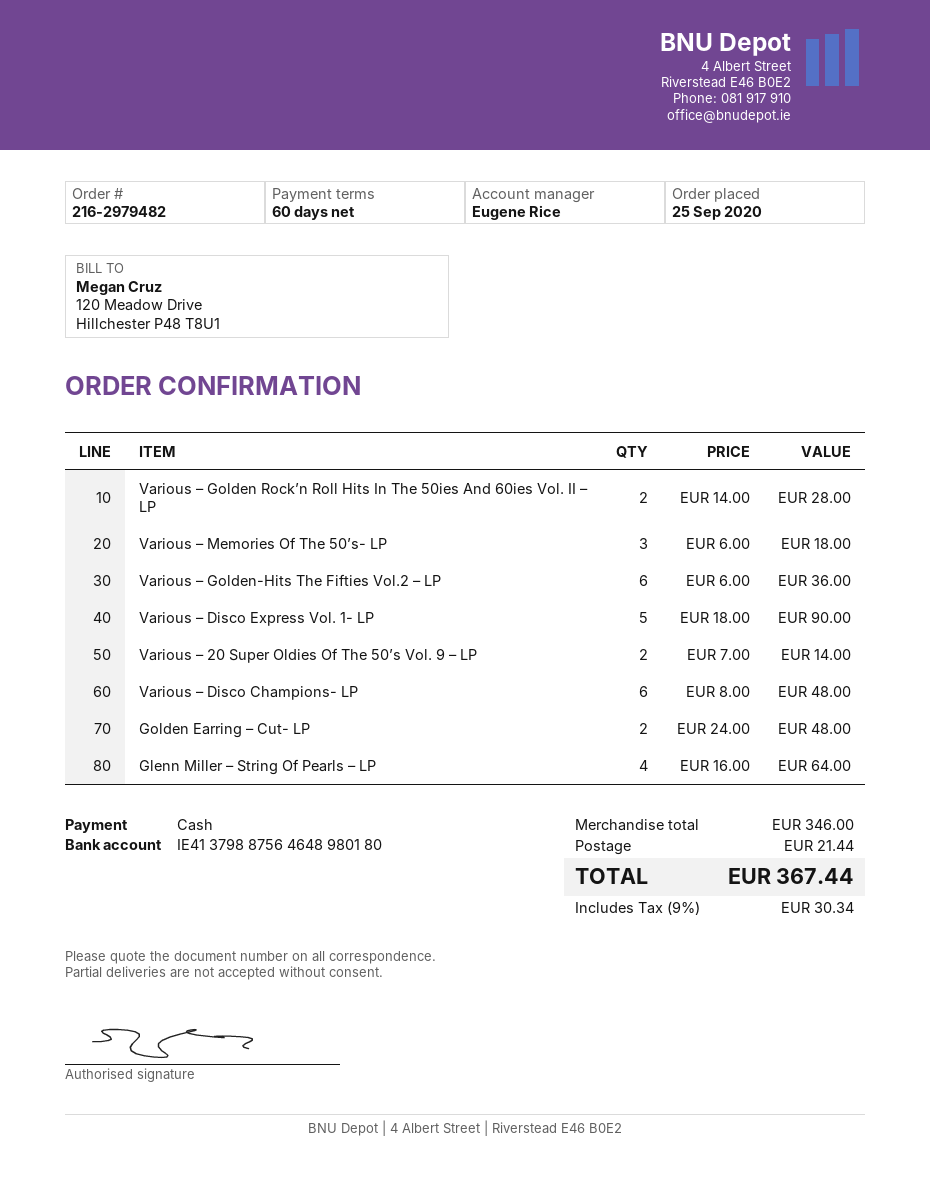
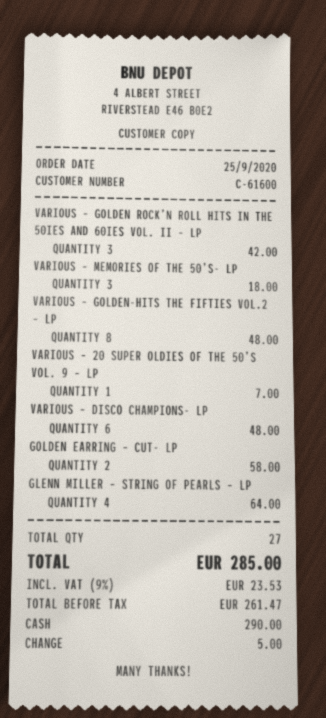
Various – Golden Rock’n Roll Hits In The 50ies And 60ies Vol. II – LP: 2 for 28.00 -> 3 for 42.00
Various – Golden-Hits The Fifties Vol.2 – LP: 6 for 36.00 -> 8 for 48.00
Various – Disco Express Vol. 1- LP: 5 for 90.00 -> none
Various – 20 Super Oldies Of The 50’s Vol. 9 – LP: 2 for 14.00 -> 1 for 7.00
Golden Earring – Cut- LP: 2 for 48.00 -> 2 for 58.00
shipping: 21.44 -> none
tax: 9% = 30.34 -> 9% = 23.53
total: 367.44 -> 285.00

